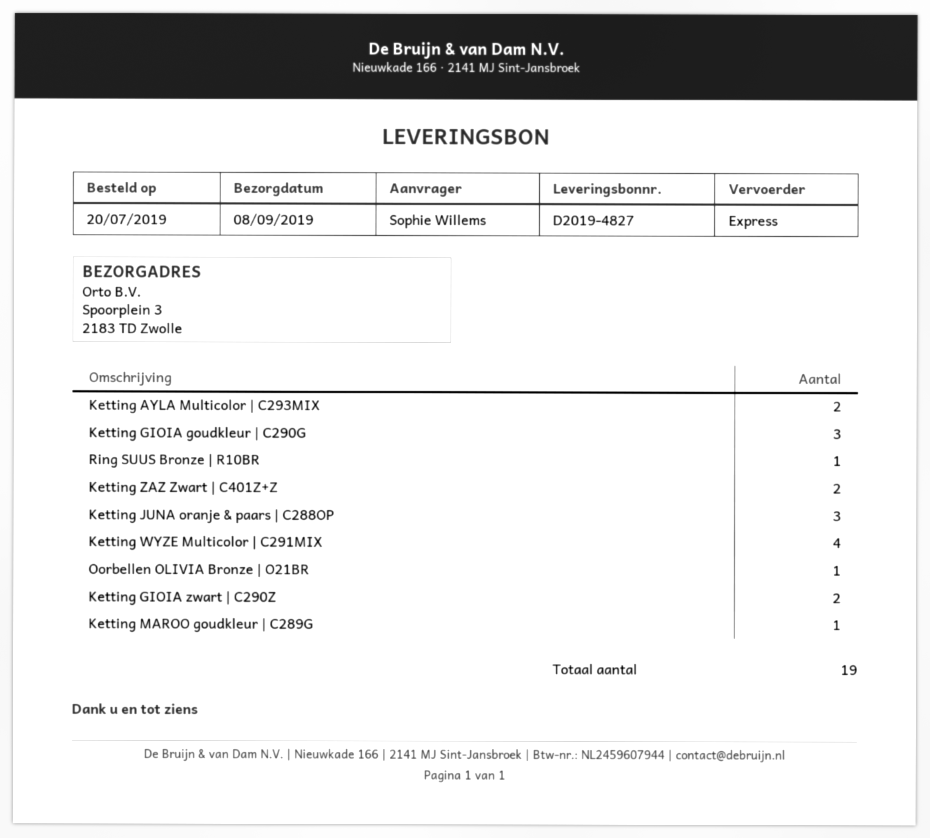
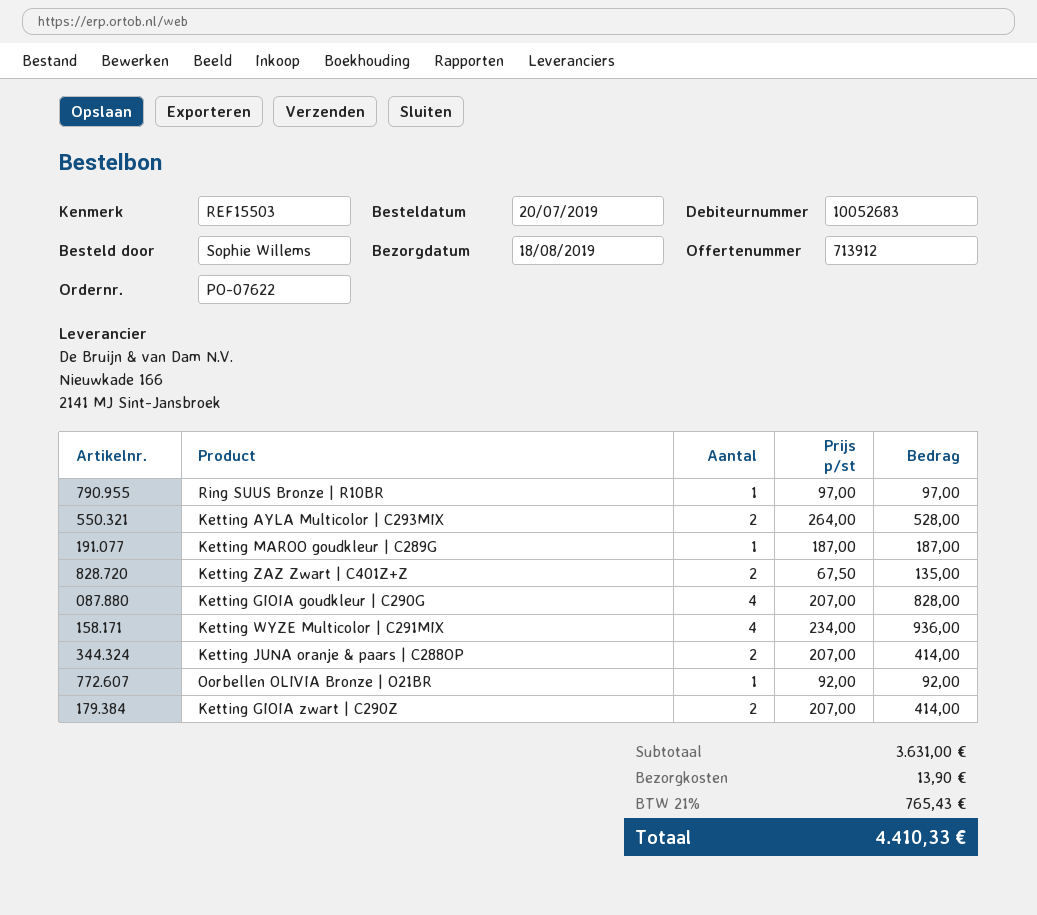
delivery date: 2019-09-08 -> 2019-08-18
Ketting GIOIA goudkleur | C290G: 3 -> 4
Ketting JUNA oranje & paars | C288OP: 3 -> 2

